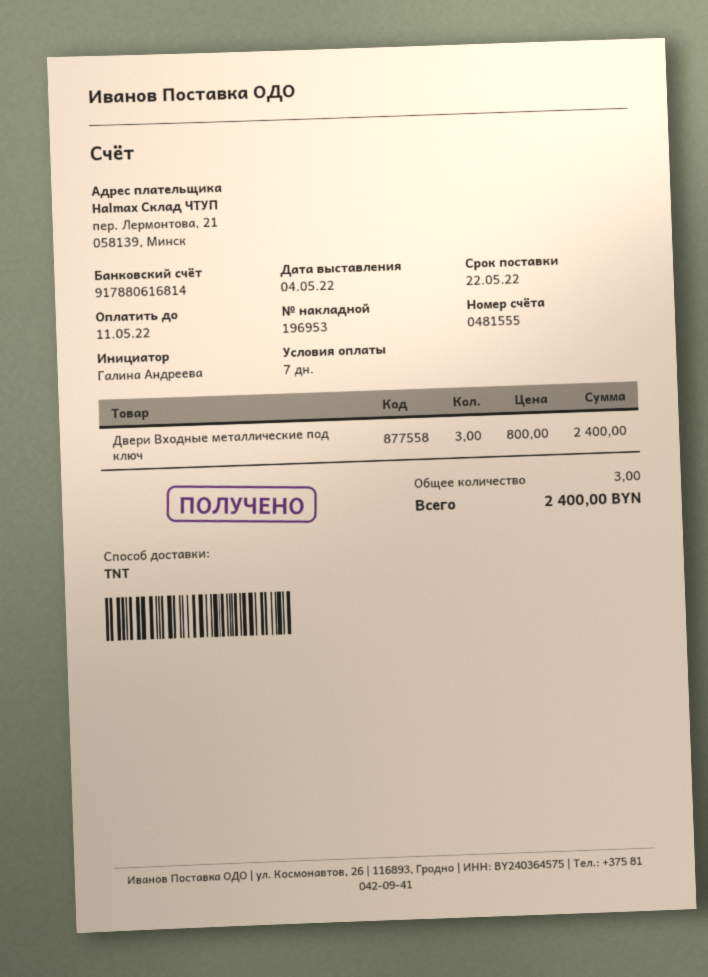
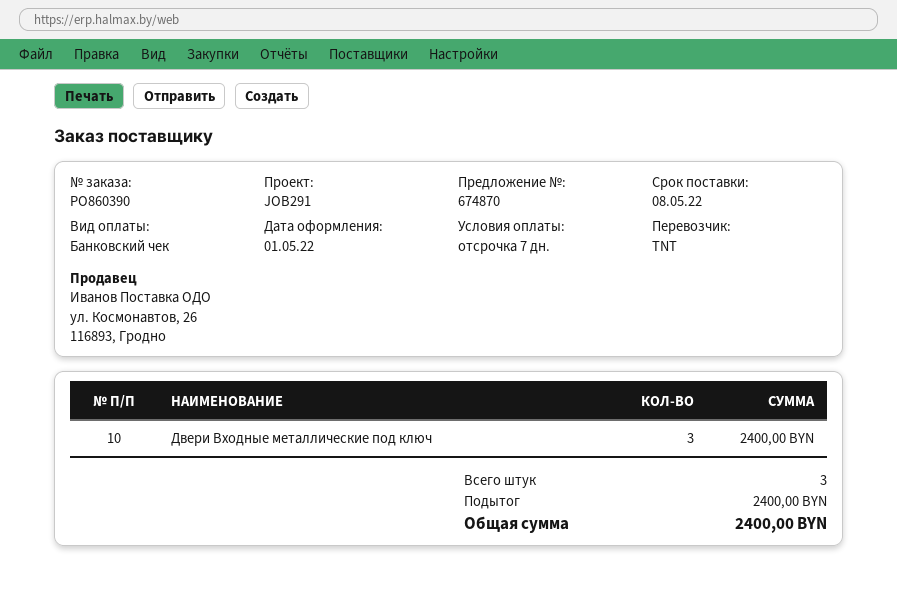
delivery date: 2022-05-22 -> 2022-05-08

